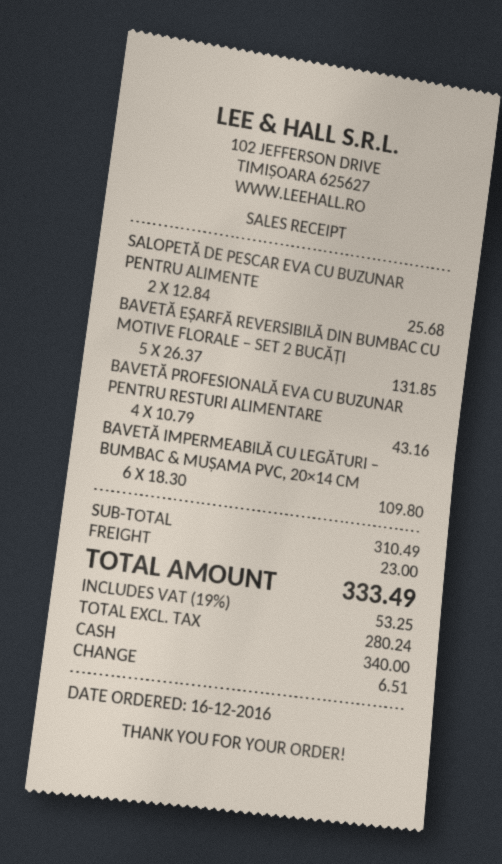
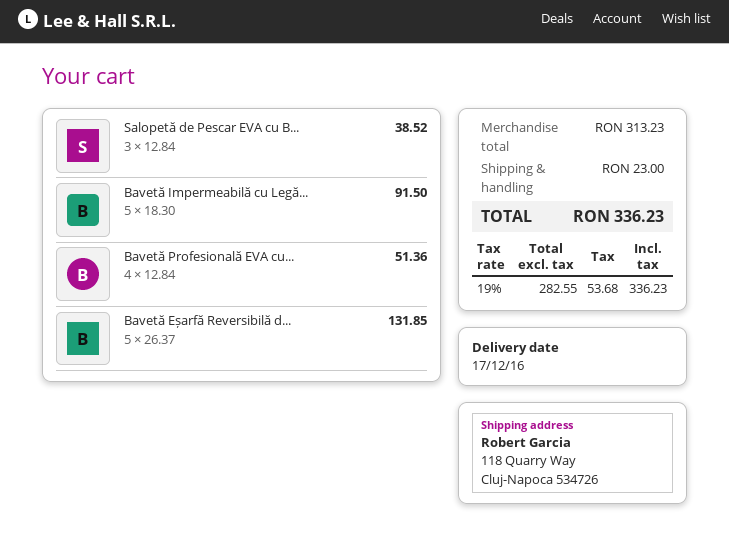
SALOPETĂ DE PESCAR EVA CU BUZUNAR PENTRU ALIMENTE: 2 x 12.84 = 25.68 -> 3 x 12.84 = 38.52
BAVETĂ PROFESIONALĂ EVA CU BUZUNAR PENTRU RESTURI ALIMENTARE: 4 x 10.79 = 43.16 -> 4 x 12.84 = 51.36
BAVETĂ IMPERMEABILĂ CU LEGĂTURI – BUMBAC & MUȘAMA PVC, 20×14 CM: 6 x 18.30 = 109.80 -> 5 x 18.30 = 91.50
subtotal: 310.49 -> 313.23
net: 280.24 -> 282.55
tax: 19% = 53.25 -> 19% = 53.68
total: 333.49 -> 336.23

